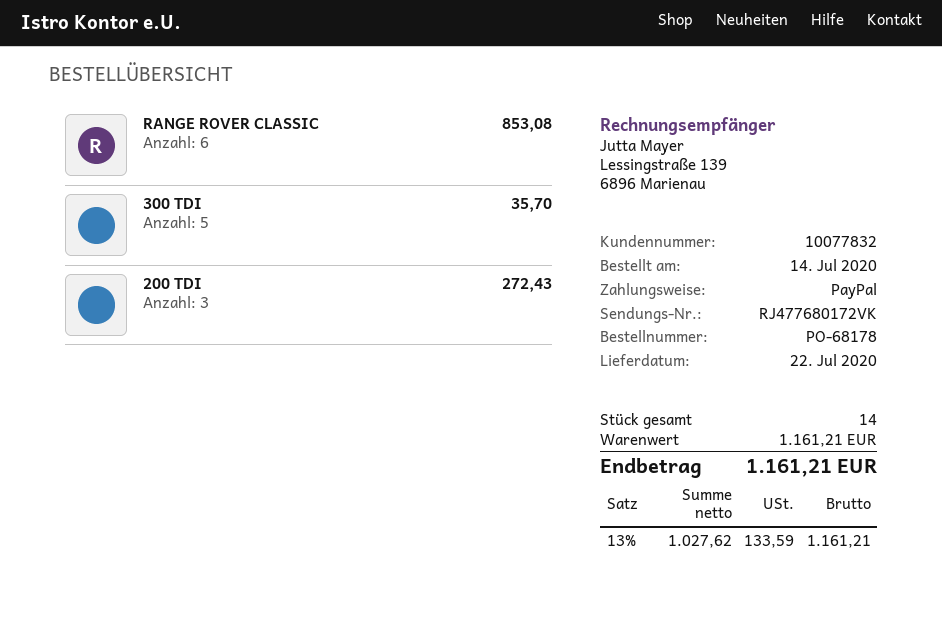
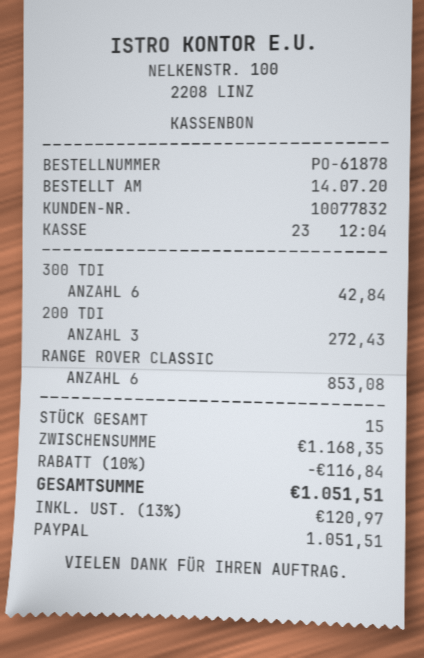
order number: PO-68178 -> PO-61878
300 TDI: 5 for 35.70 -> 6 for 42.84
total quantity: 14 -> 15
subtotal: 1161.21 -> 1168.35
discount: none -> 10% = 116.84
tax: 13% = 133.59 -> 13% = 120.97
total: 1161.21 -> 1051.51

